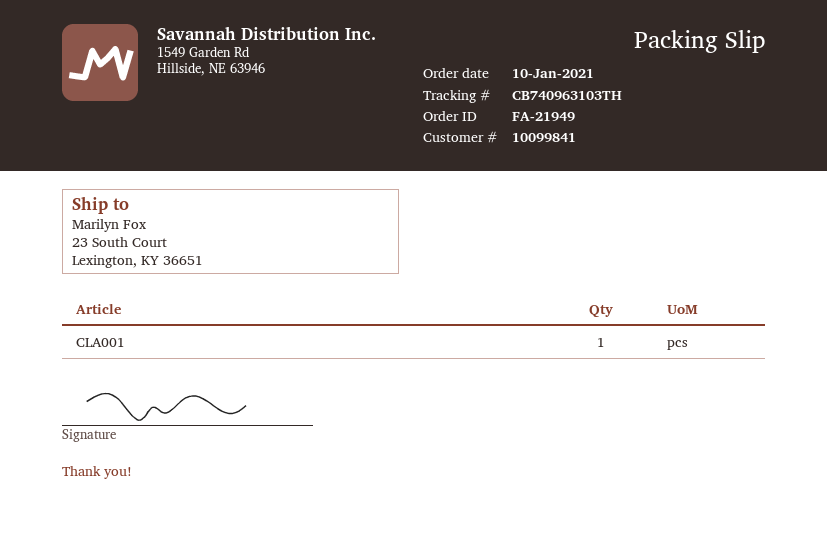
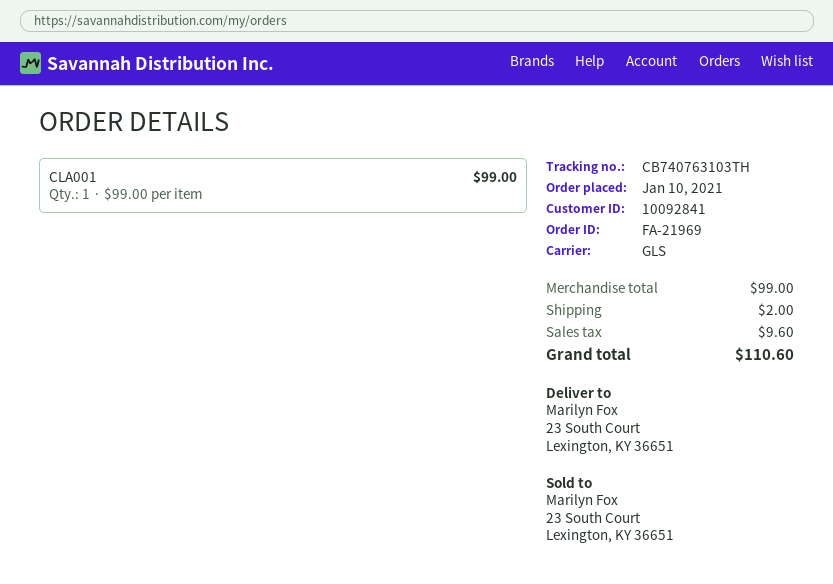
order number: FA-21949 -> FA-21969
customer number: 10099841 -> 10092841
tracking number: CB740963103TH -> CB740763103TH

